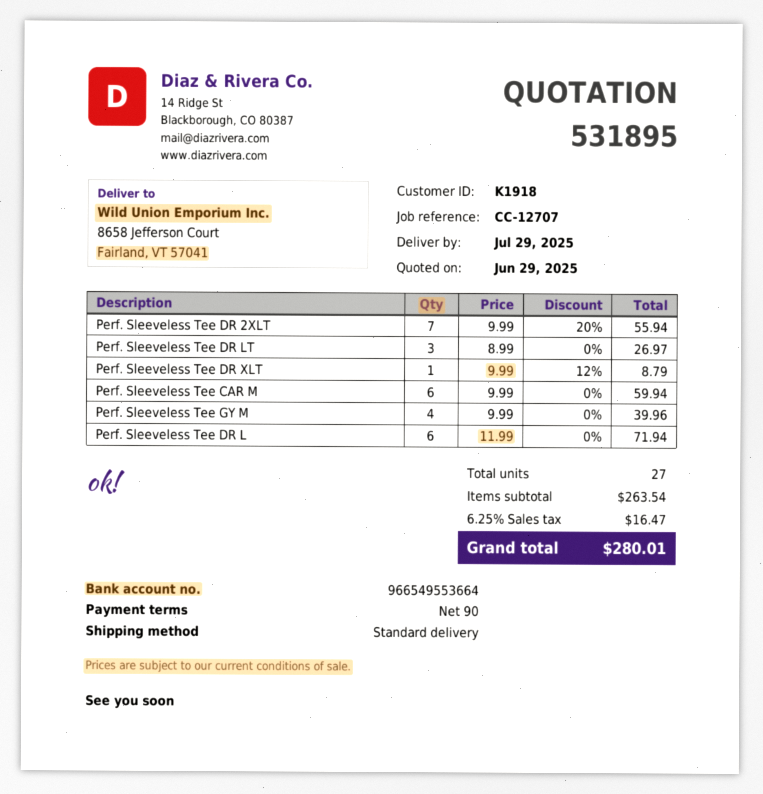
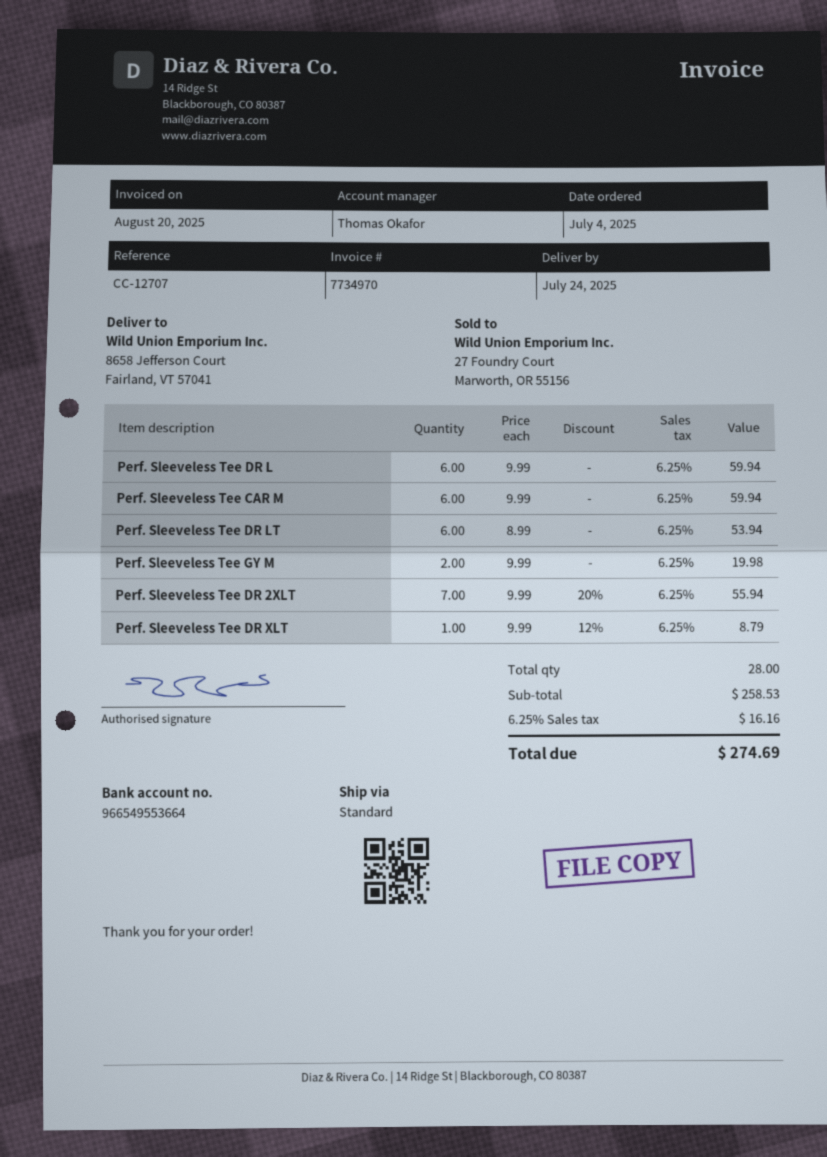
delivery date: 2025-07-29 -> 2025-07-24
Perf. Sleeveless Tee DR LT: 3 x 8.99 = 26.97 -> 6 x 8.99 = 53.94
Perf. Sleeveless Tee GY M: 4 x 9.99 = 39.96 -> 2 x 9.99 = 19.98
Perf. Sleeveless Tee DR L: 6 x 11.99 = 71.94 -> 6 x 9.99 = 59.94
total quantity: 27 -> 28
subtotal: 263.54 -> 258.53
tax: 6.25% = 16.47 -> 6.25% = 16.16
total: 280.01 -> 274.69

